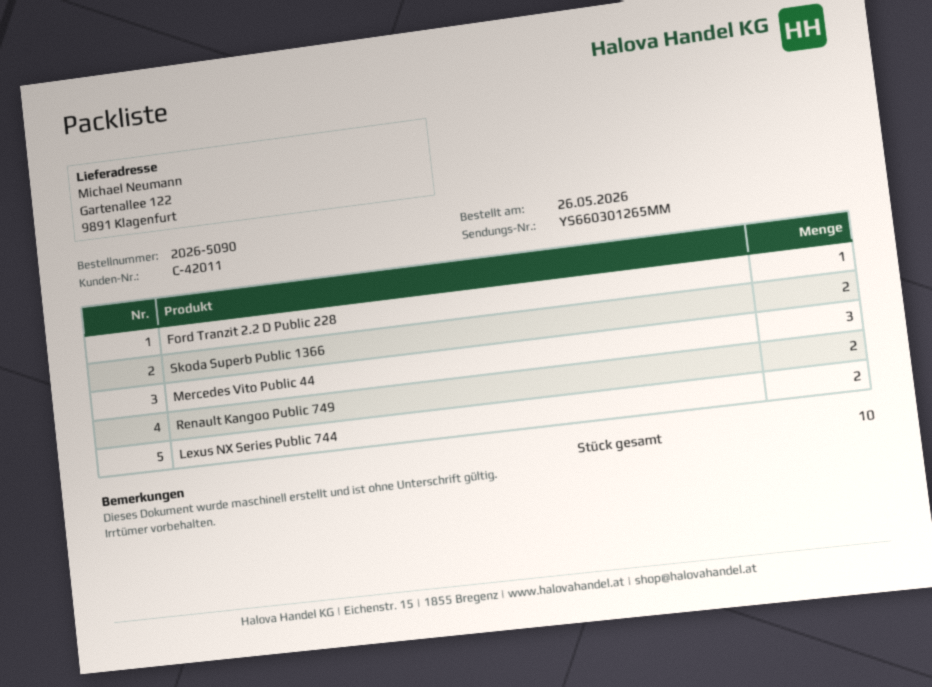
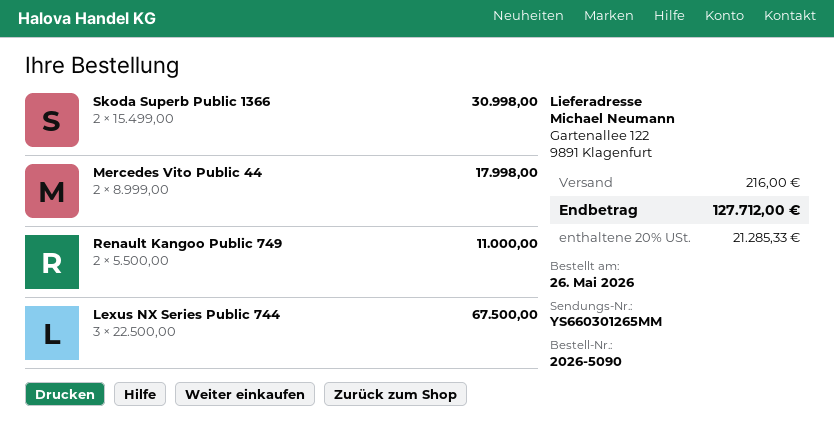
Ford Tranzit 2.2 D Public 228: 1 -> none
Mercedes Vito Public 44: 3 -> 2
Lexus NX Series Public 744: 2 -> 3

